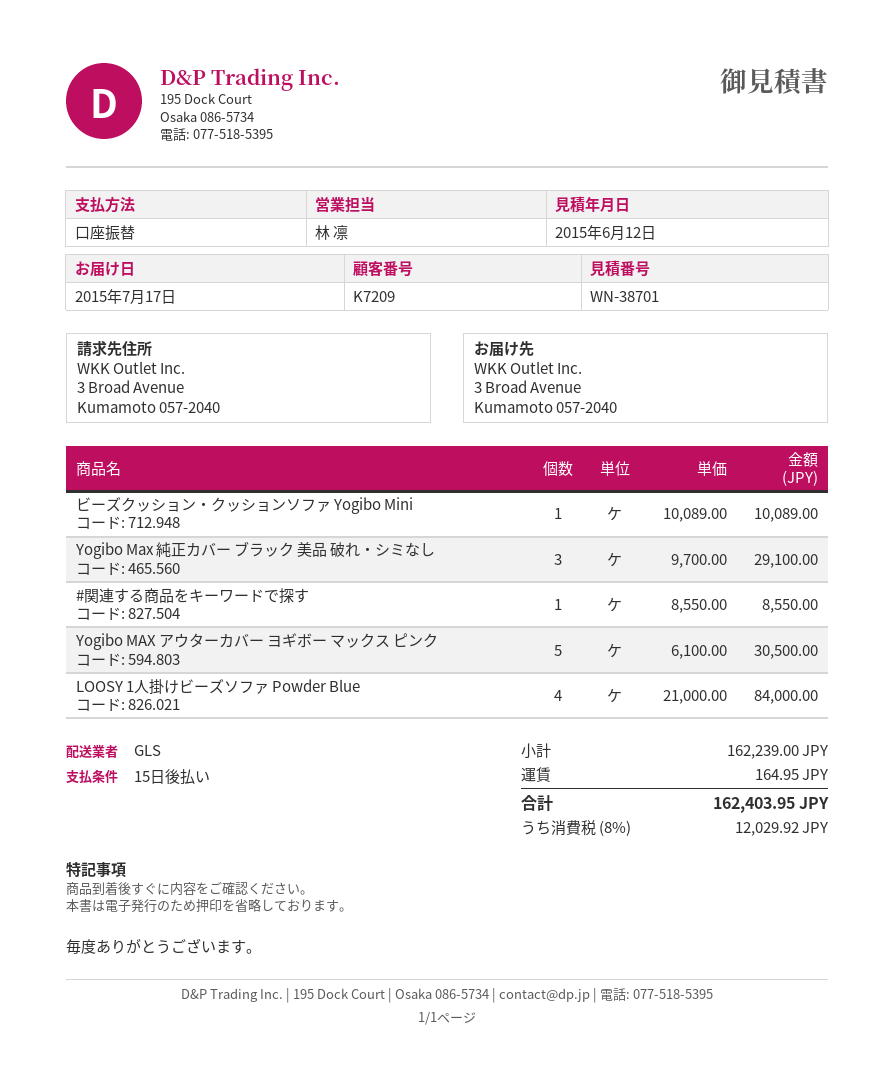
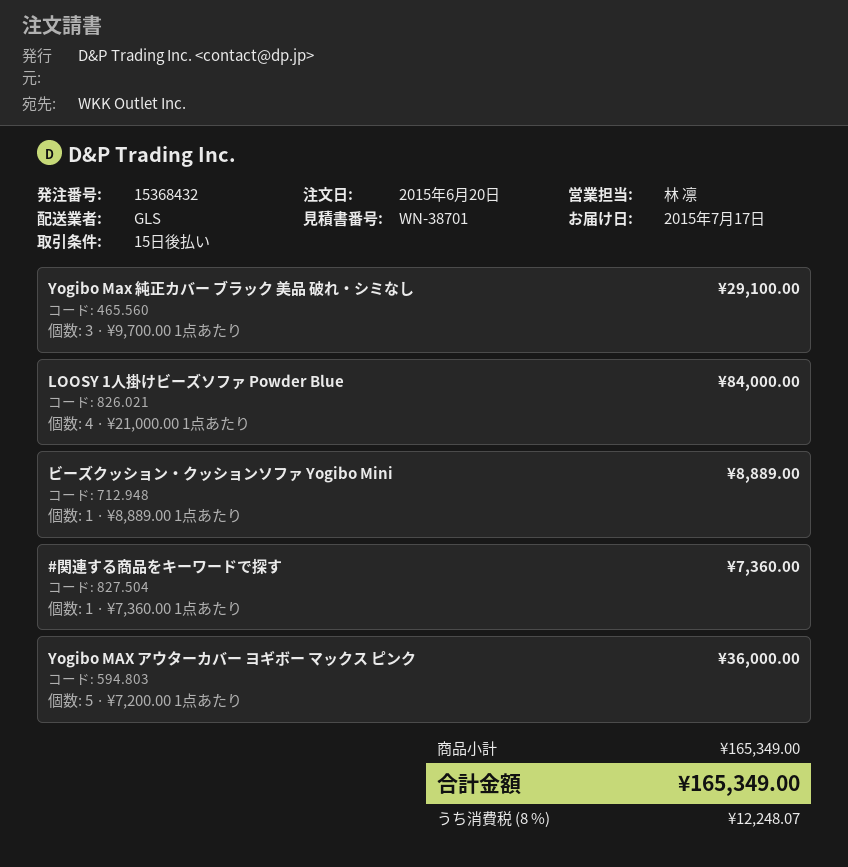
ビーズクッション・クッションソファ Yogibo Mini: 1 x 10089.00 = 10089.00 -> 1 x 8889.00 = 8889.00
#関連する商品をキーワードで探す: 1 x 8550.00 = 8550.00 -> 1 x 7360.00 = 7360.00
Yogibo MAX アウターカバー ヨギボー マックス ピンク: 5 x 6100.00 = 30500.00 -> 5 x 7200.00 = 36000.00
subtotal: 162239.00 -> 165349.00
shipping: 164.95 -> none
tax: 8% = 12029.92 -> 8% = 12248.07
total: 162403.95 -> 165349.00

